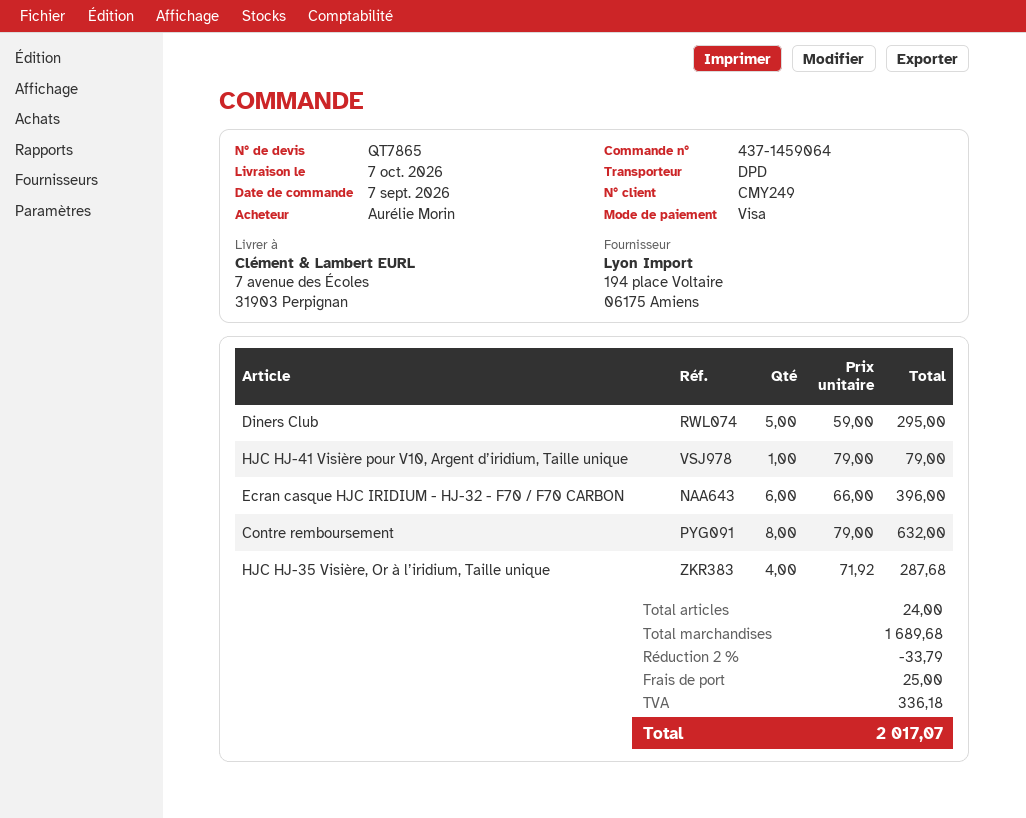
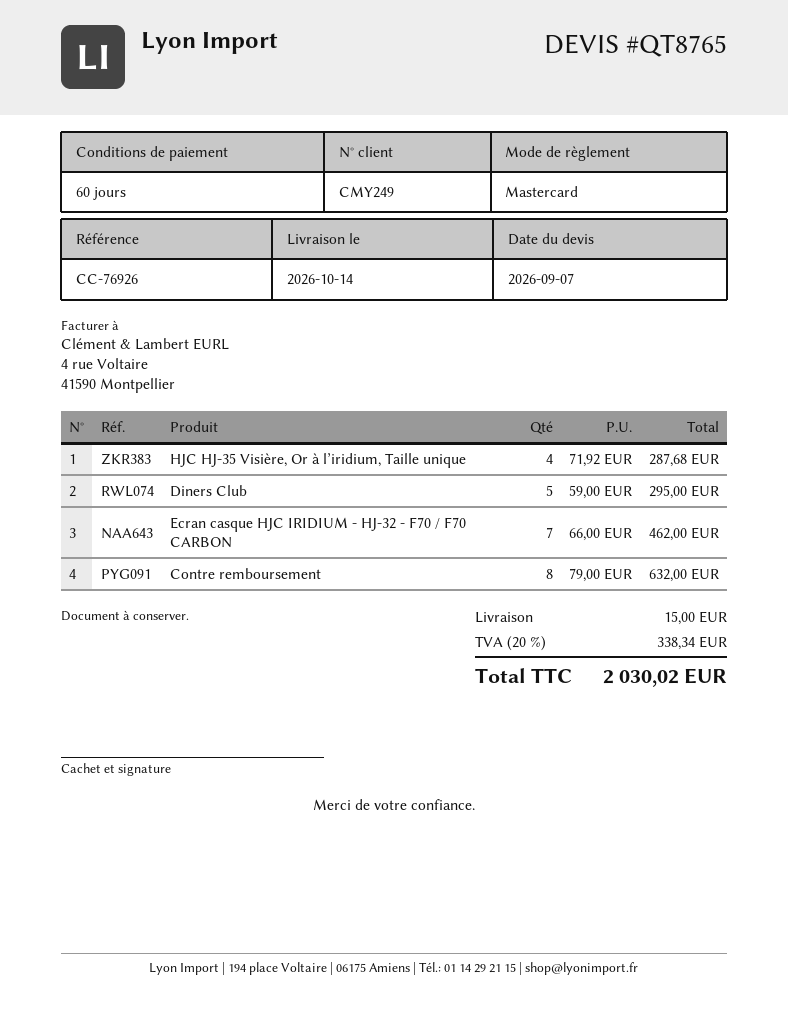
quote number: QT7865 -> QT8765
delivery date: 2026-10-07 -> 2026-10-14
payment method: Visa -> Mastercard
HJC HJ-41 Visière pour V10, Argent d’iridium, Taille unique: 1 x 79.00 = 79.00 -> none
Ecran casque HJC IRIDIUM - HJ-32 - F70 / F70 CARBON: 6 x 66.00 = 396.00 -> 7 x 66.00 = 462.00
discount: 2% = 33.79 -> none
shipping: 25.00 -> 15.00
tax: 336.18 -> 338.34
total: 2017.07 -> 2030.02

